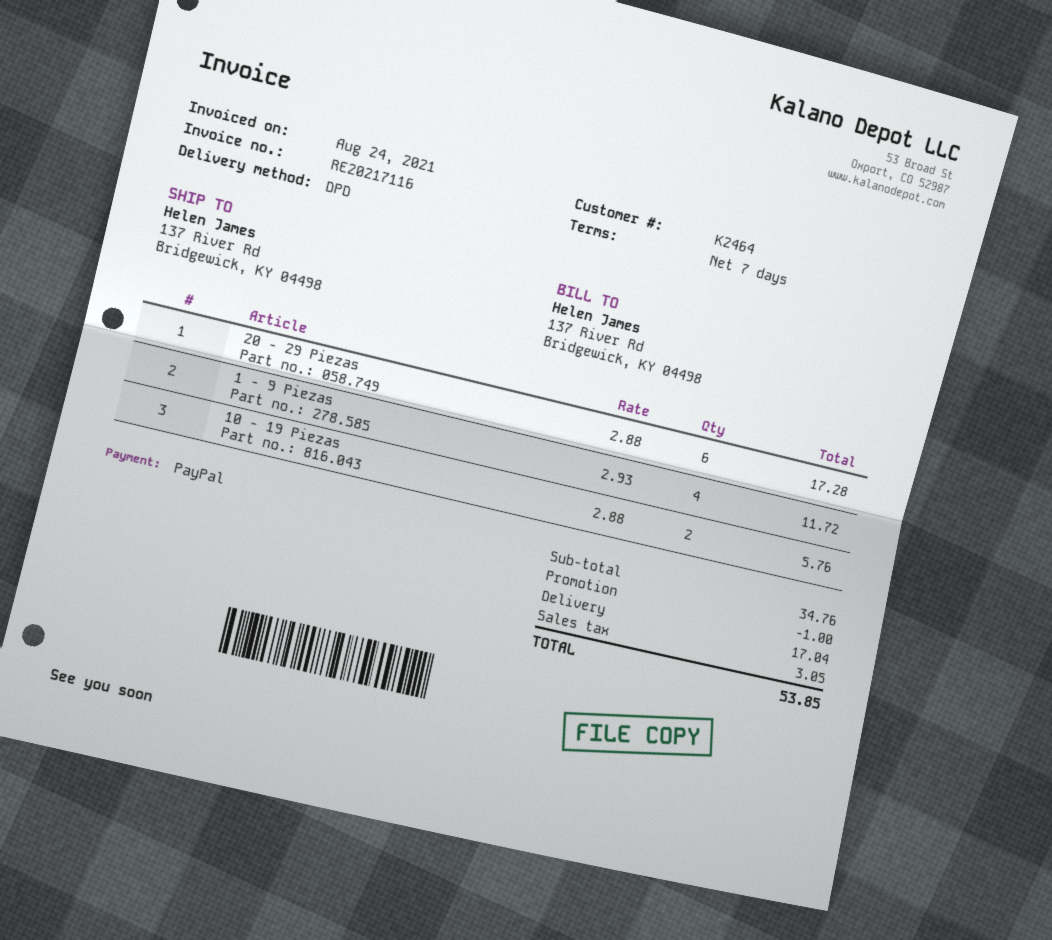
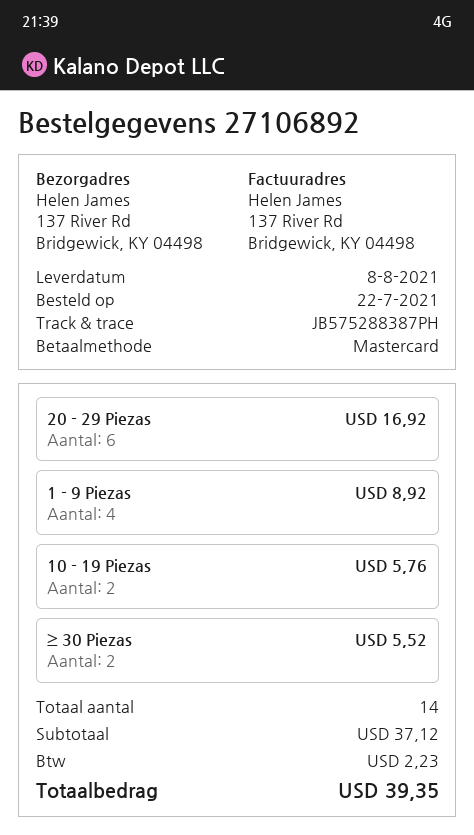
payment method: PayPal -> Mastercard
20 - 29 Piezas: 6 for 17.28 -> 6 for 16.92
1 - 9 Piezas: 4 for 11.72 -> 4 for 8.92
≥ 30 Piezas: none -> 2 for 5.52
subtotal: 34.76 -> 37.12
discount: 1.00 -> none
shipping: 17.04 -> none
tax: 3.05 -> 2.23
total: 53.85 -> 39.35

